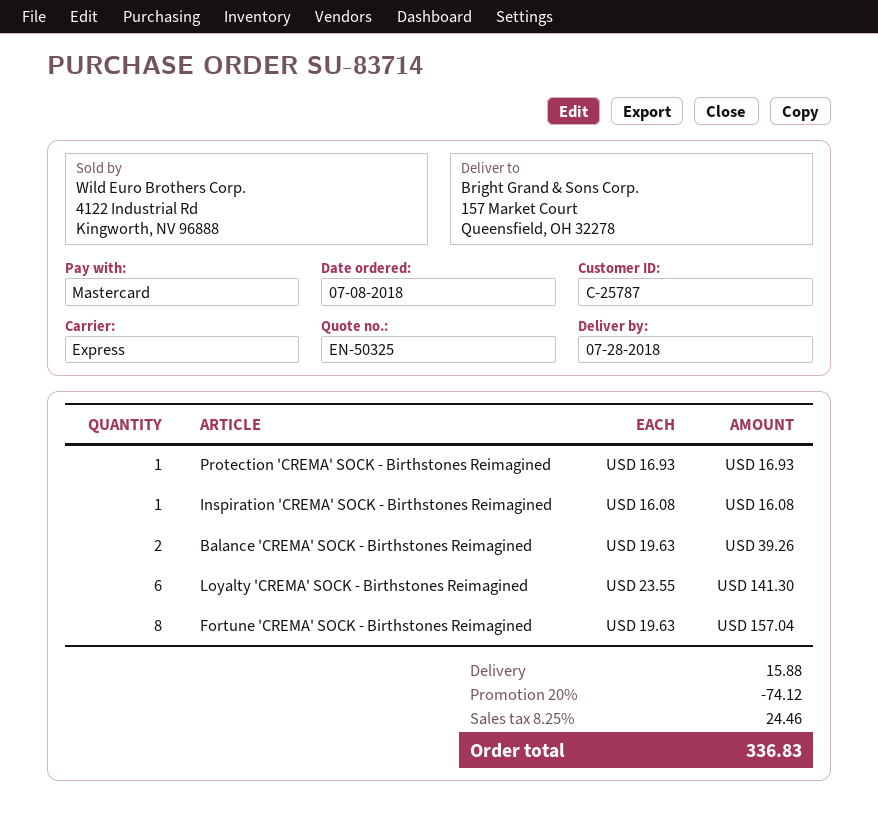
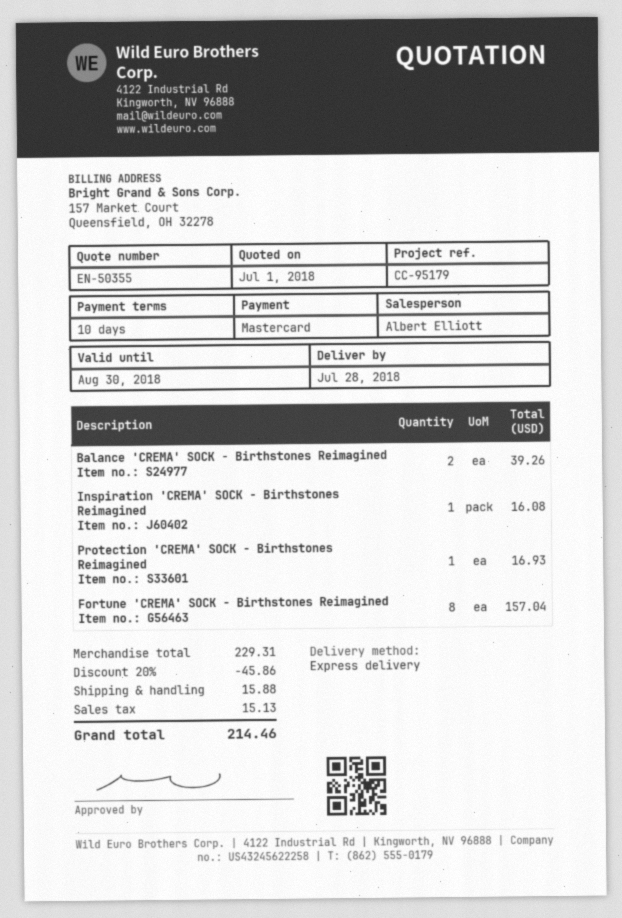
quote number: EN-50325 -> EN-50355
Loyalty 'CREMA' SOCK - Birthstones Reimagined: 6 for 141.30 -> none
discount: 20% = 74.12 -> 20% = 45.86
tax: 24.46 -> 15.13
total: 336.83 -> 214.46

